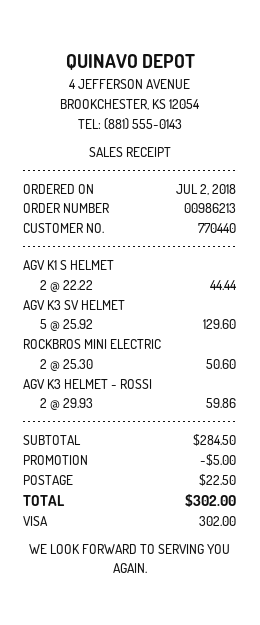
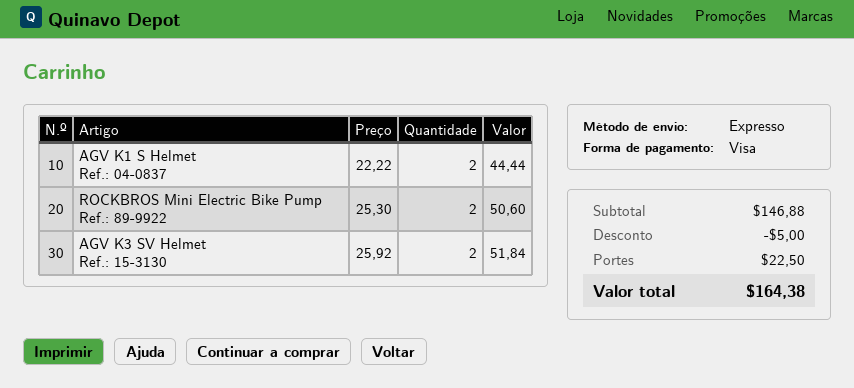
AGV K3 SV HELMET: 5 x 25.92 = 129.60 -> 2 x 25.92 = 51.84
AGV K3 HELMET - ROSSI: 2 x 29.93 = 59.86 -> none
subtotal: 284.50 -> 146.88
total: 302.00 -> 164.38

